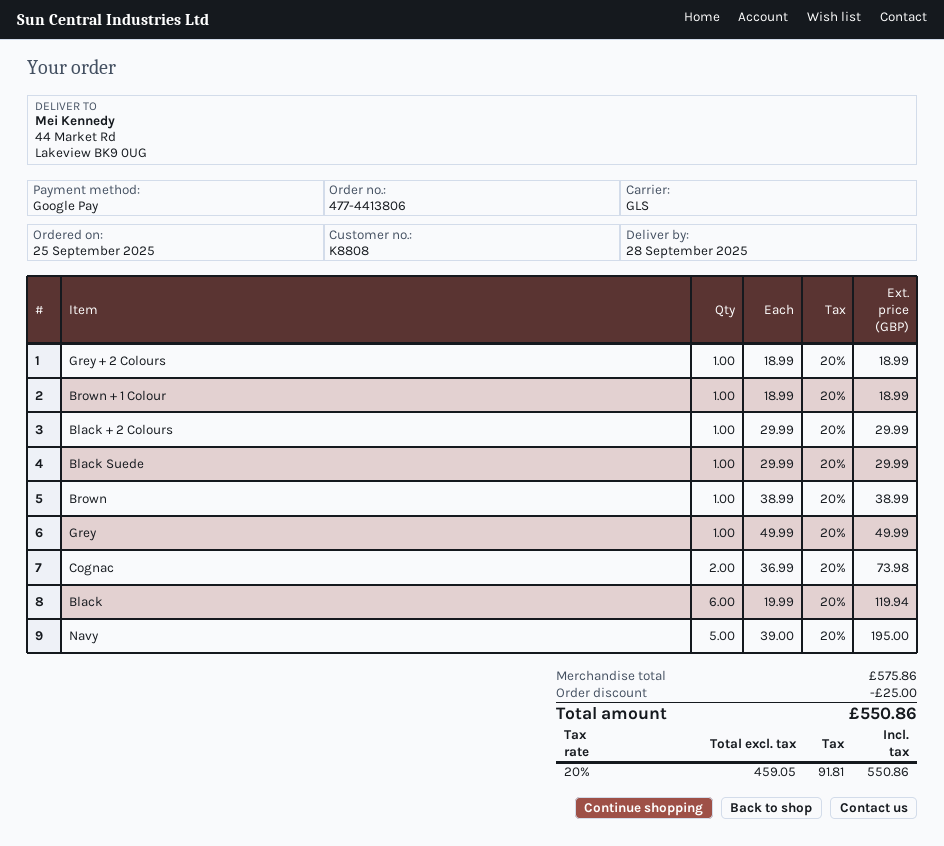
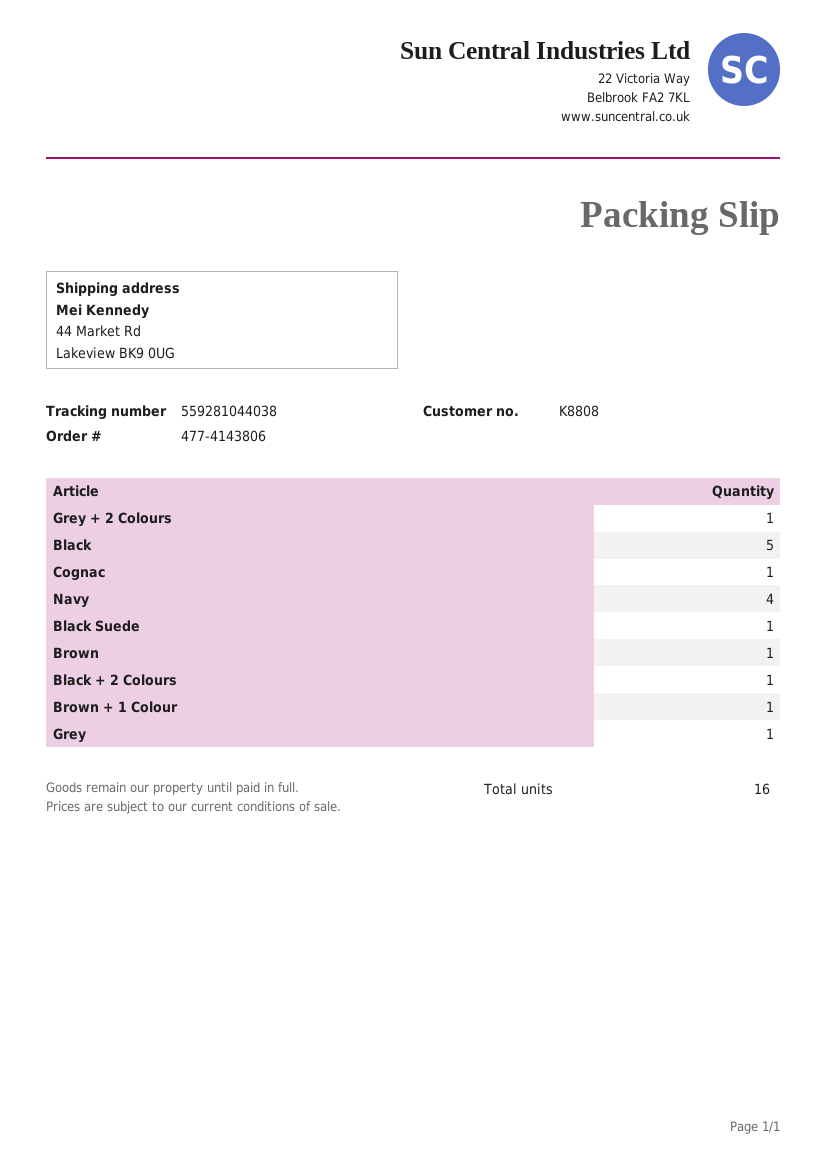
order number: 477-4413806 -> 477-4143806
Cognac: 2 -> 1
Black: 6 -> 5
Navy: 5 -> 4

